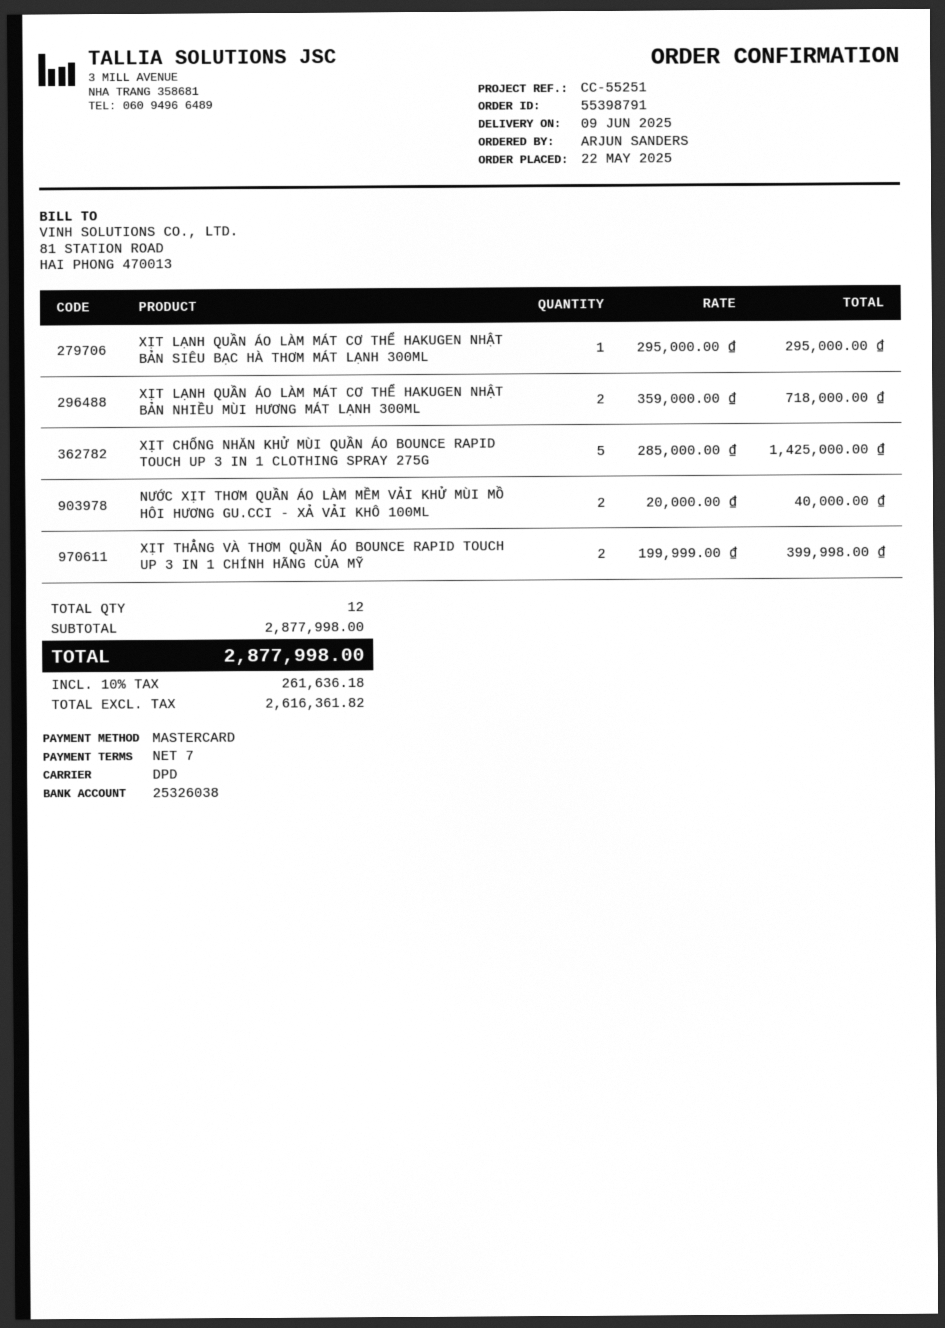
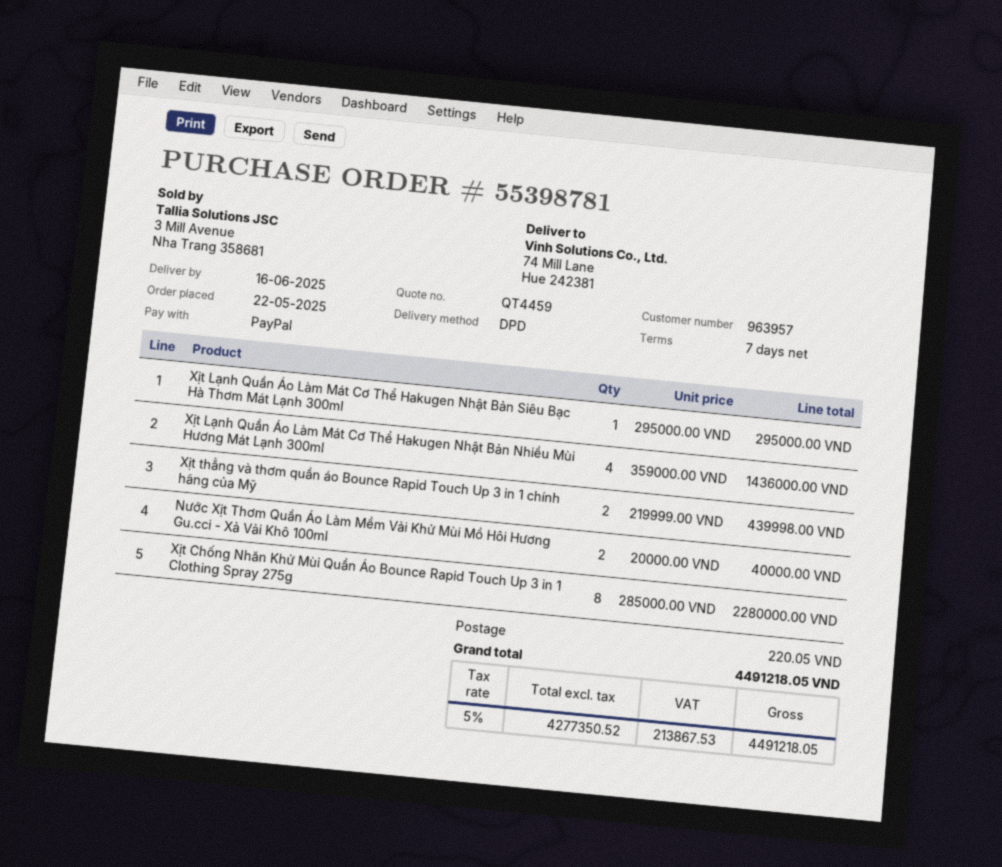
order number: 55398791 -> 55398781
delivery date: 2025-06-09 -> 2025-06-16
payment method: Mastercard -> PayPal
XỊT LẠNH QUẦN ÁO LÀM MÁT CƠ THỂ HAKUGEN NHẬT BẢN NHIỀU MÙI HƯƠNG MÁT LẠNH 300ML: 2 x 359000.00 = 718000.00 -> 4 x 359000.00 = 1436000.00
XỊT CHỐNG NHĂN KHỬ MÙI QUẦN ÁO BOUNCE RAPID TOUCH UP 3 IN 1 CLOTHING SPRAY 275G: 5 x 285000.00 = 1425000.00 -> 8 x 285000.00 = 2280000.00
XỊT THẲNG VÀ THƠM QUẦN ÁO BOUNCE RAPID TOUCH UP 3 IN 1 CHÍNH HÃNG CỦA MỸ: 2 x 199999.00 = 399998.00 -> 2 x 219999.00 = 439998.00
shipping: none -> 220.05
net: 2616361.82 -> 4277350.52
tax: 10% = 261636.18 -> 5% = 213867.53
total: 2877998.00 -> 4491218.05

